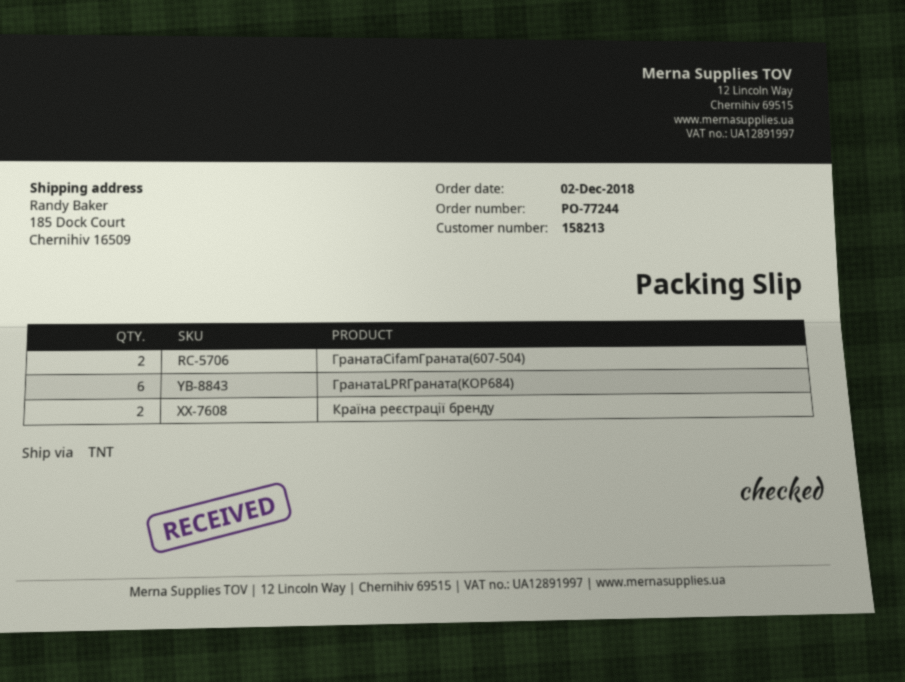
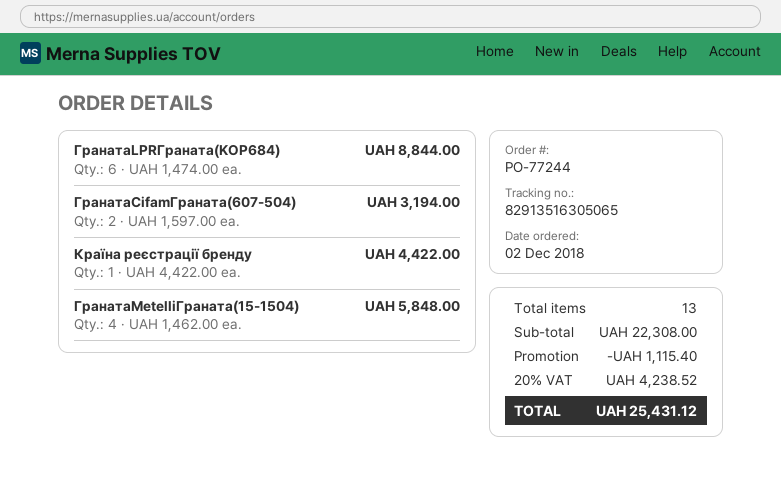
Країна реєстрації бренду: 2 -> 1
ГранатаMetelliГраната(15-1504): none -> 4

